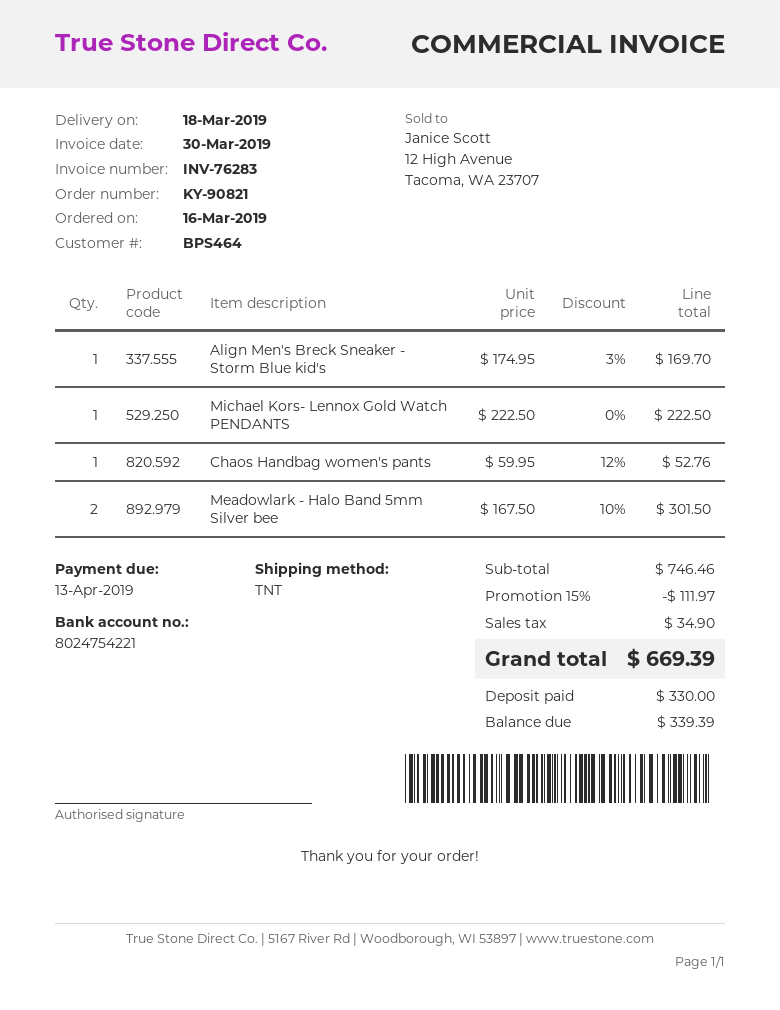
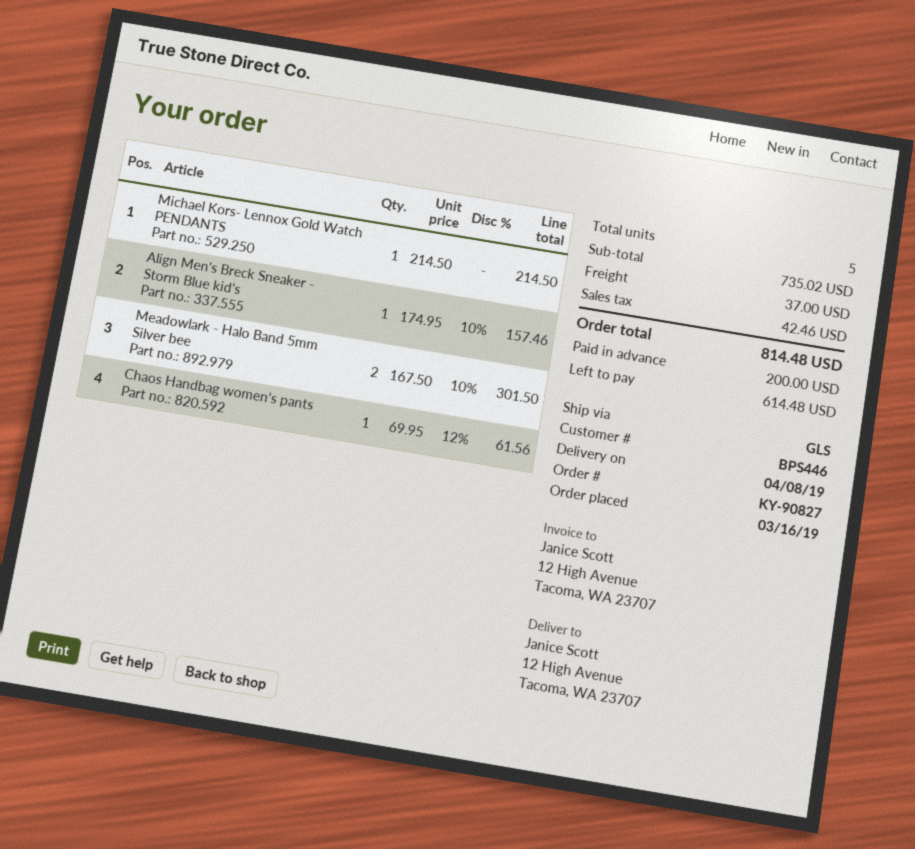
order number: KY-90821 -> KY-90827
delivery date: 2019-03-18 -> 2019-04-08
customer number: BPS464 -> BPS446
shipping method: TNT -> GLS
Align Men's Breck Sneaker - Storm Blue kid's: 1 x 174.95 - 3% = 169.70 -> 1 x 174.95 - 10% = 157.46
Michael Kors- Lennox Gold Watch PENDANTS: 1 x 222.50 = 222.50 -> 1 x 214.50 = 214.50
Chaos Handbag women's pants: 1 x 59.95 - 12% = 52.76 -> 1 x 69.95 - 12% = 61.56
subtotal: 746.46 -> 735.02
discount: 15% = 111.97 -> none
shipping: none -> 37.00
tax: 34.90 -> 42.46
total: 669.39 -> 814.48
deposit: 330.00 -> 200.00
balance: 339.39 -> 614.48

